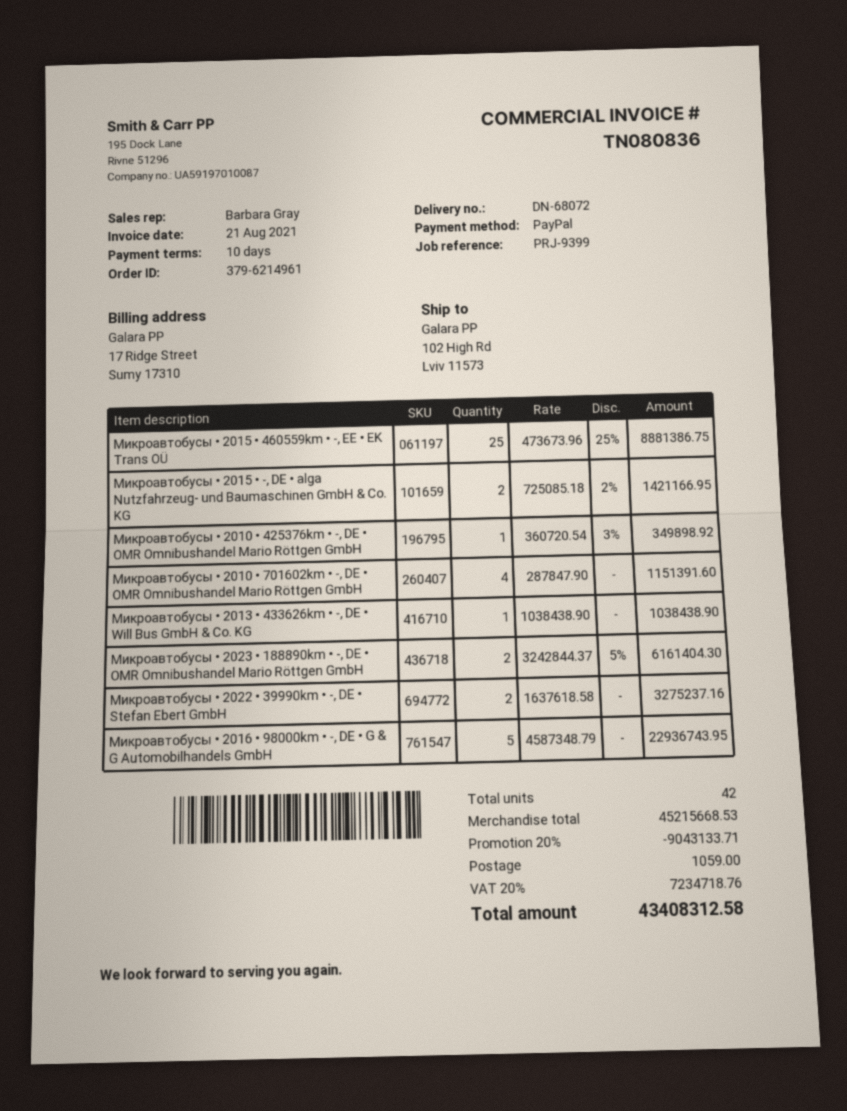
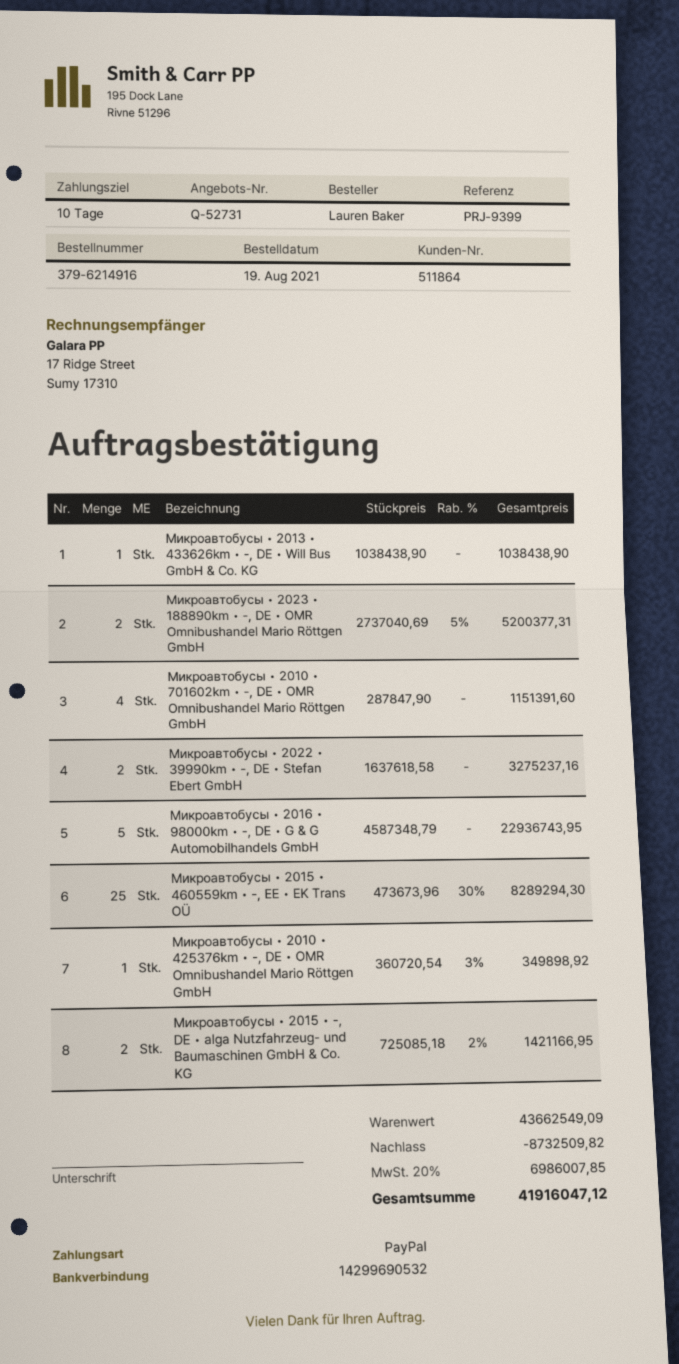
order number: 379-6214961 -> 379-6214916
Микроавтобусы • 2015 • 460559km • -, EE • EK Trans OÜ: 25 x 473673.96 - 25% = 8881386.75 -> 25 x 473673.96 - 30% = 8289294.30
Микроавтобусы • 2023 • 188890km • -, DE • OMR Omnibushandel Mario Röttgen GmbH: 2 x 3242844.37 - 5% = 6161404.30 -> 2 x 2737040.69 - 5% = 5200377.31
subtotal: 45215668.53 -> 43662549.09
discount: 9043133.71 -> 8732509.82
shipping: 1059.00 -> none
tax: 20% = 7234718.76 -> 20% = 6986007.85
total: 43408312.58 -> 41916047.12

